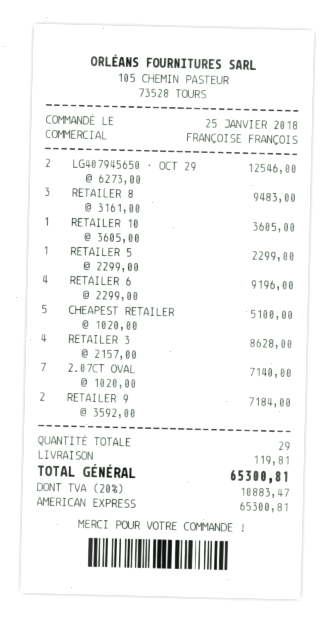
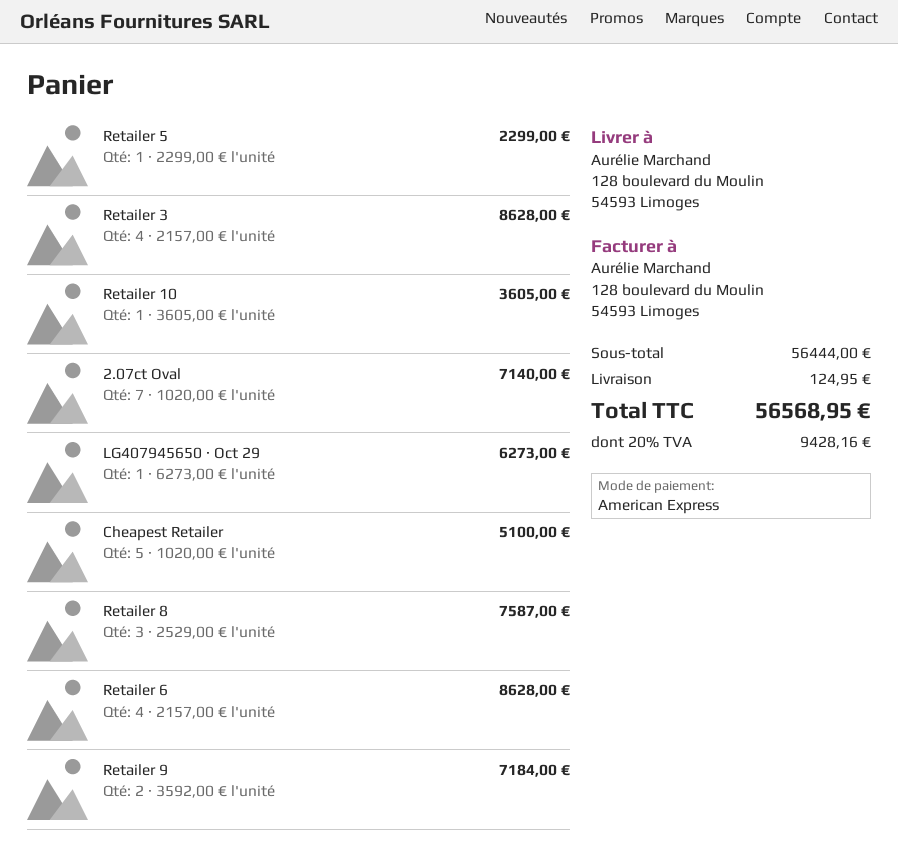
LG407945650 · OCT 29: 2 x 6273.00 = 12546.00 -> 1 x 6273.00 = 6273.00
RETAILER 8: 3 x 3161.00 = 9483.00 -> 3 x 2529.00 = 7587.00
RETAILER 6: 4 x 2299.00 = 9196.00 -> 4 x 2157.00 = 8628.00
shipping: 119.81 -> 124.95
tax: 20% = 10883.47 -> 20% = 9428.16
total: 65300.81 -> 56568.95

